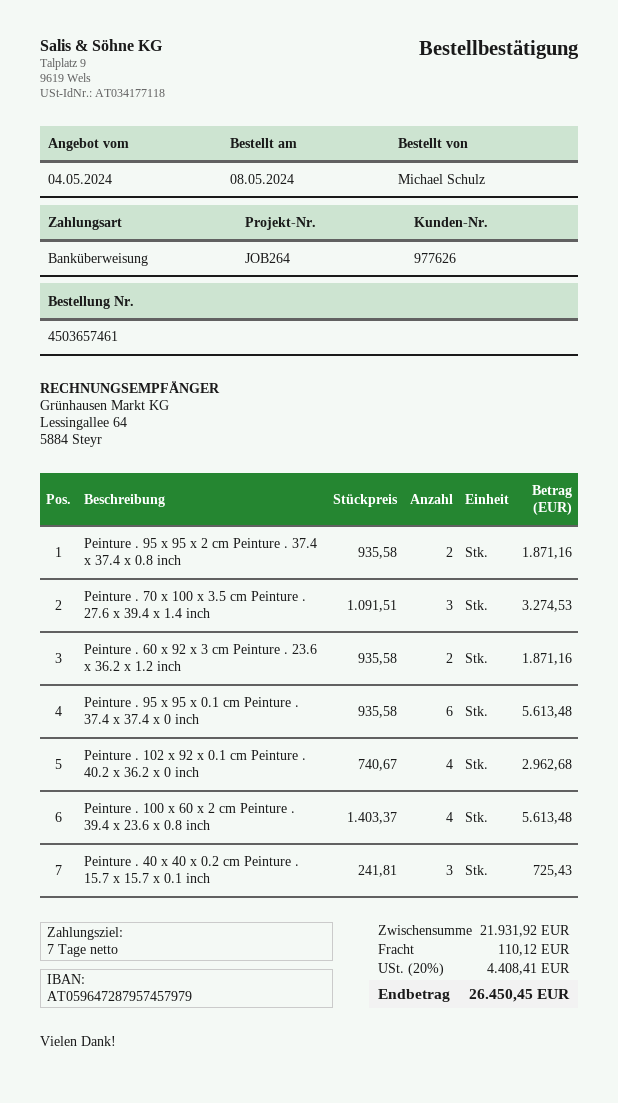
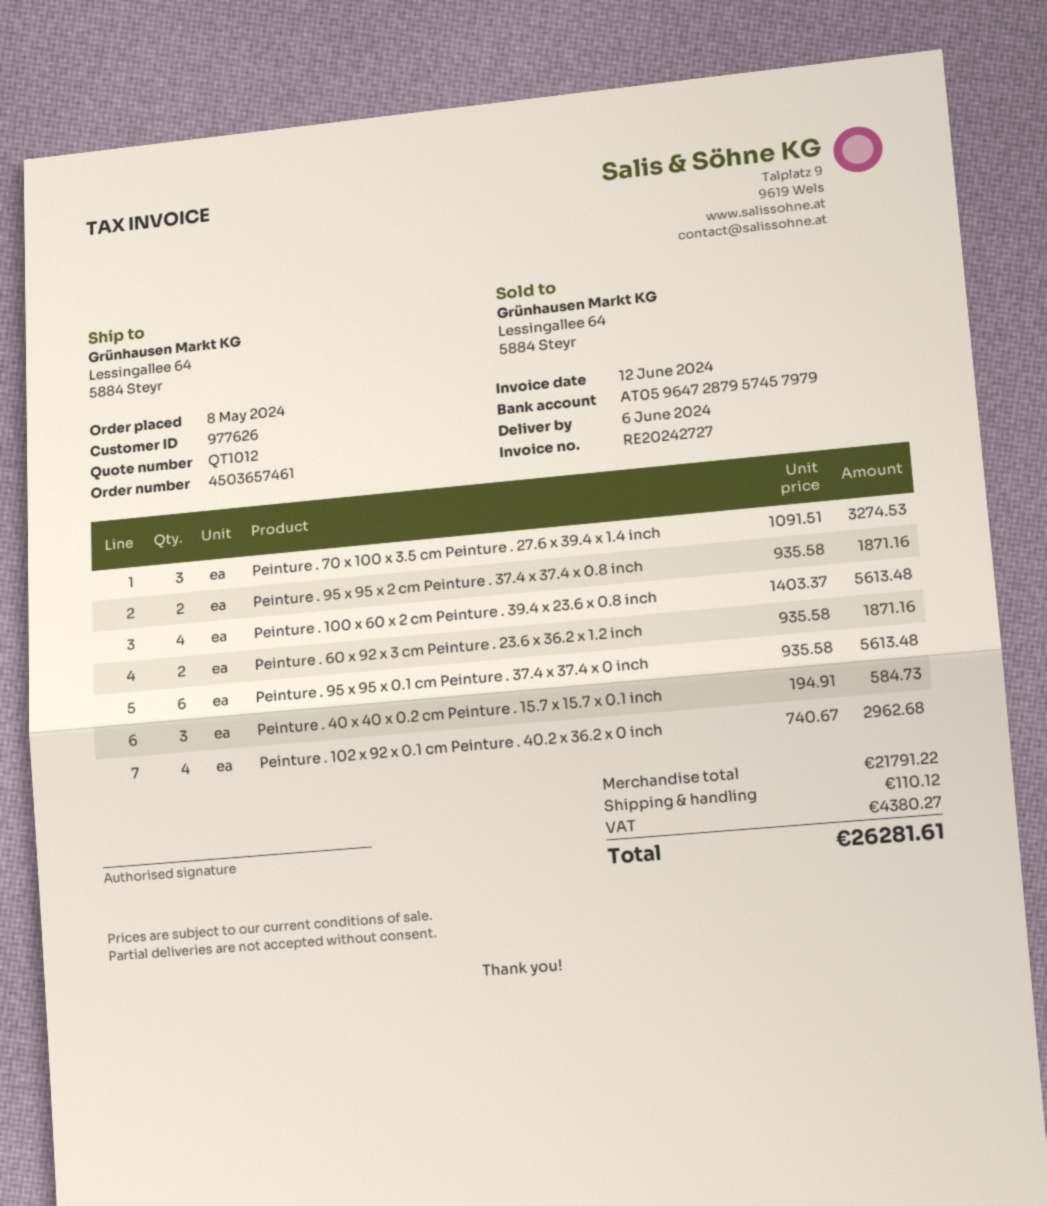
Peinture . 40 x 40 x 0.2 cm Peinture . 15.7 x 15.7 x 0.1 inch: 3 x 241.81 = 725.43 -> 3 x 194.91 = 584.73
subtotal: 21931.92 -> 21791.22
tax: 4408.41 -> 4380.27
total: 26450.45 -> 26281.61

